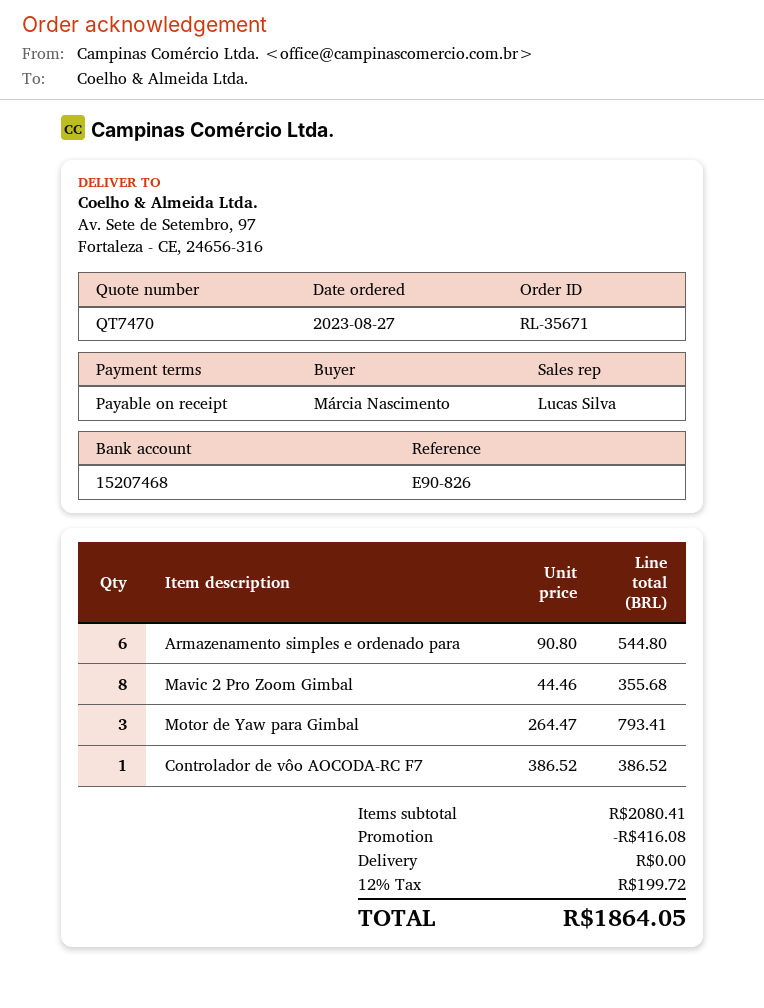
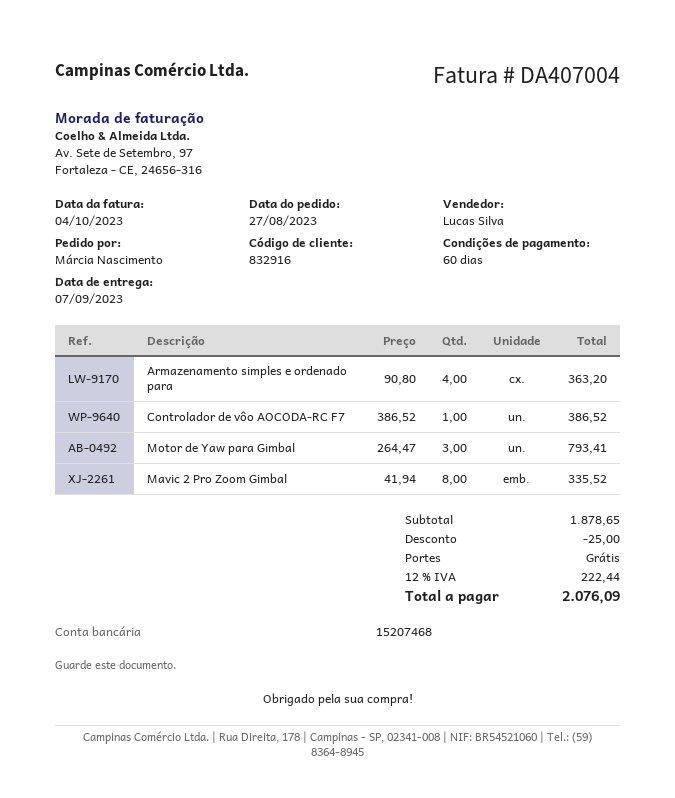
payment terms: on receipt -> 60 days
Armazenamento simples e ordenado para: 6 x 90.80 = 544.80 -> 4 x 90.80 = 363.20
Mavic 2 Pro Zoom Gimbal: 8 x 44.46 = 355.68 -> 8 x 41.94 = 335.52
subtotal: 2080.41 -> 1878.65
discount: 416.08 -> 25.00
tax: 12% = 199.72 -> 12% = 222.44
total: 1864.05 -> 2076.09

